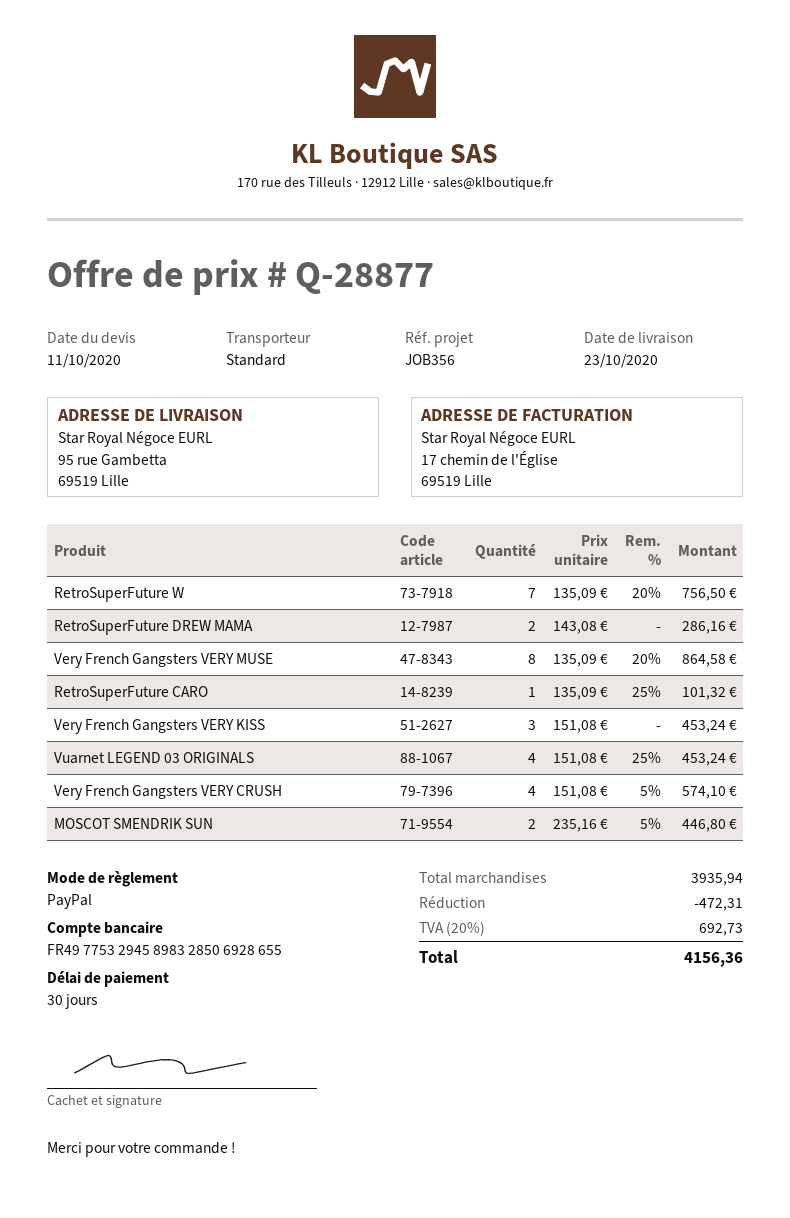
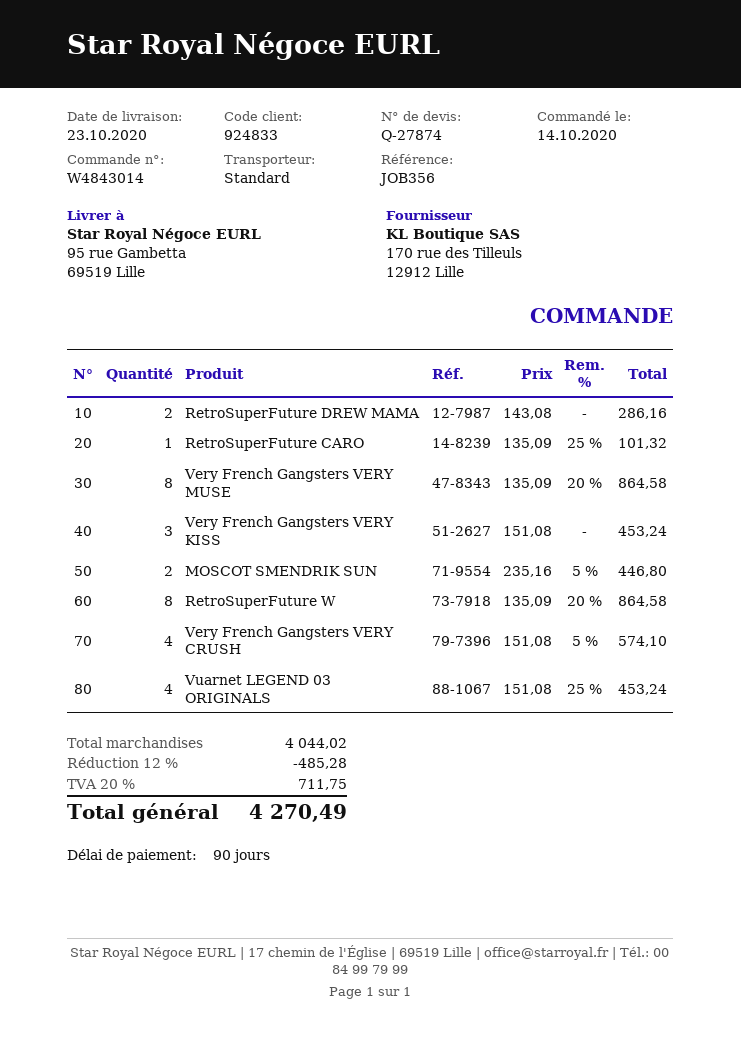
quote number: Q-28877 -> Q-27874
payment terms: 30 days -> 90 days
RetroSuperFuture W: 7 x 135.09 - 20% = 756.50 -> 8 x 135.09 - 20% = 864.58
subtotal: 3935.94 -> 4044.02
discount: 472.31 -> 485.28
tax: 20% = 692.73 -> 20% = 711.75
total: 4156.36 -> 4270.49

